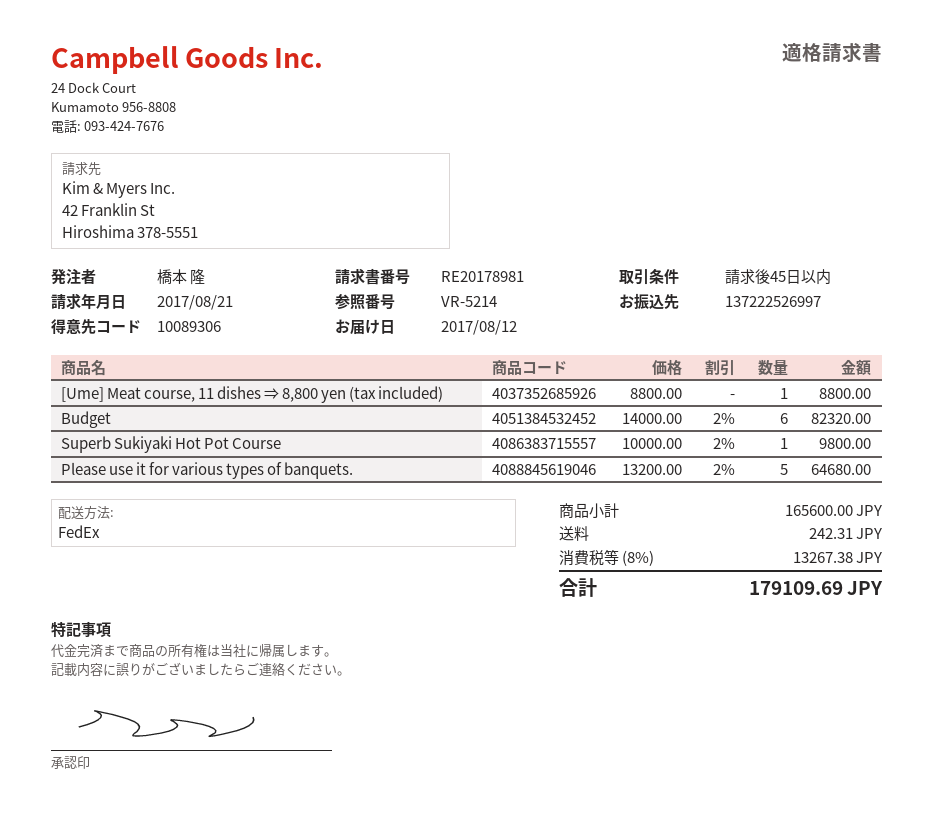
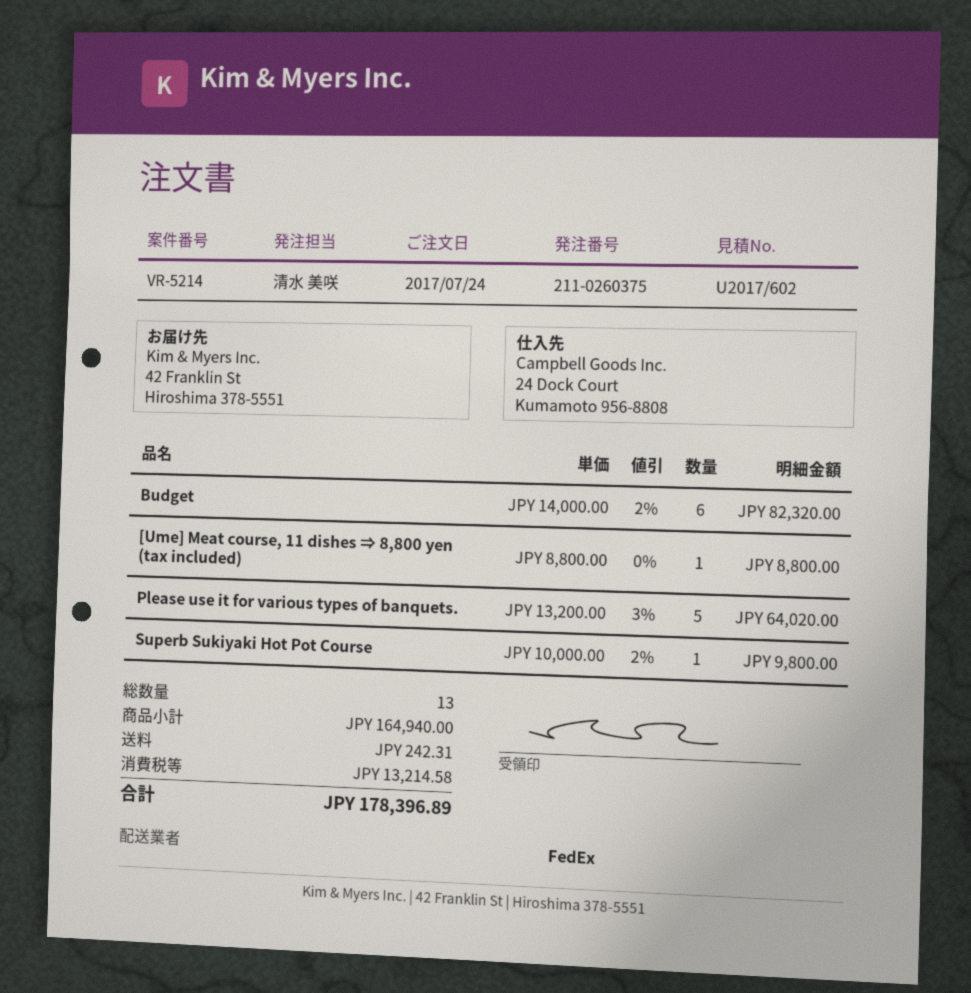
ordered by: 橋本 隆 -> 清水 美咲
Please use it for various types of banquets.: 5 x 13200.00 - 2% = 64680.00 -> 5 x 13200.00 - 3% = 64020.00
subtotal: 165600.00 -> 164940.00
tax: 13267.38 -> 13214.58
total: 179109.69 -> 178396.89

